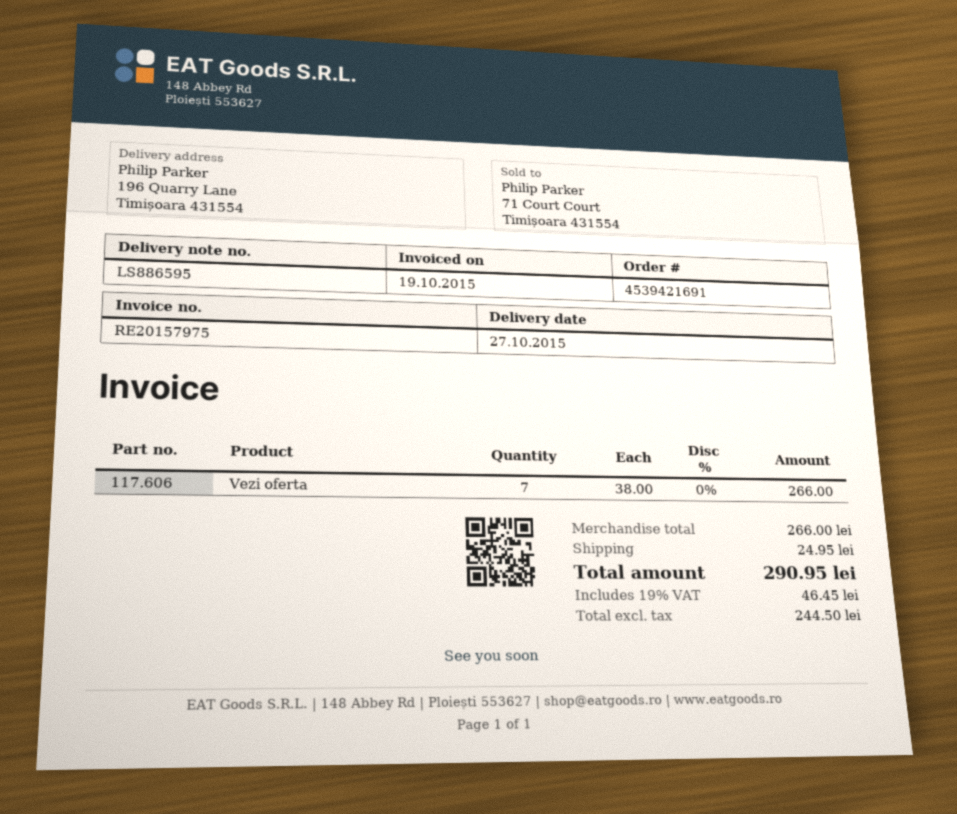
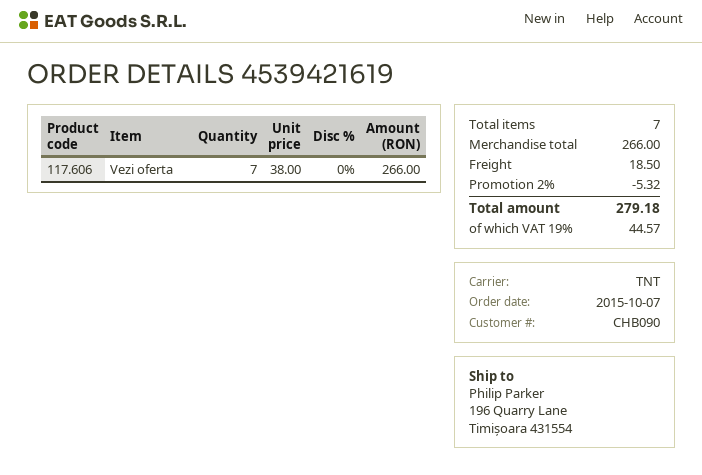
order number: 4539421691 -> 4539421619
discount: none -> 2% = 5.32
shipping: 24.95 -> 18.50
tax: 19% = 46.45 -> 19% = 44.57
total: 290.95 -> 279.18

